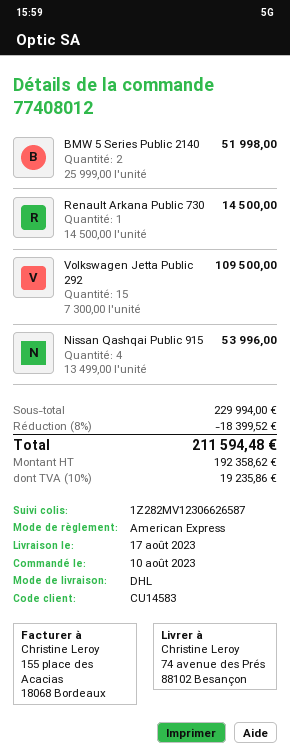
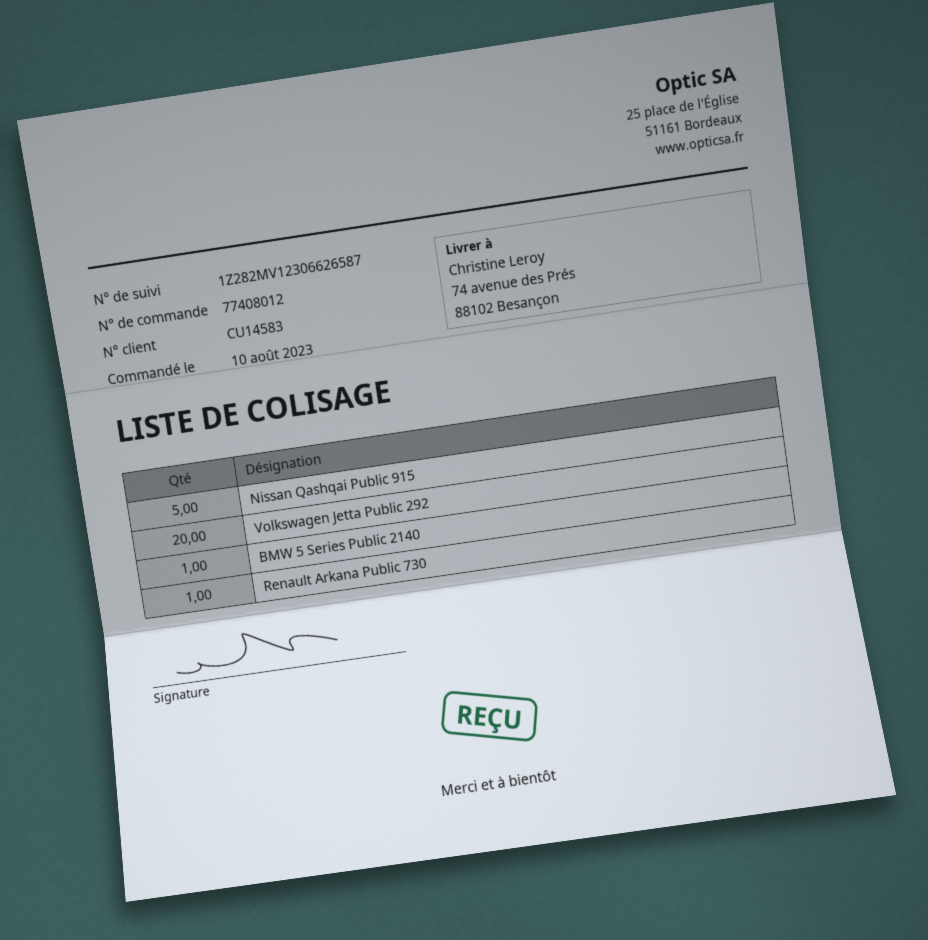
BMW 5 Series Public 2140: 2 -> 1
Volkswagen Jetta Public 292: 15 -> 20
Nissan Qashqai Public 915: 4 -> 5

